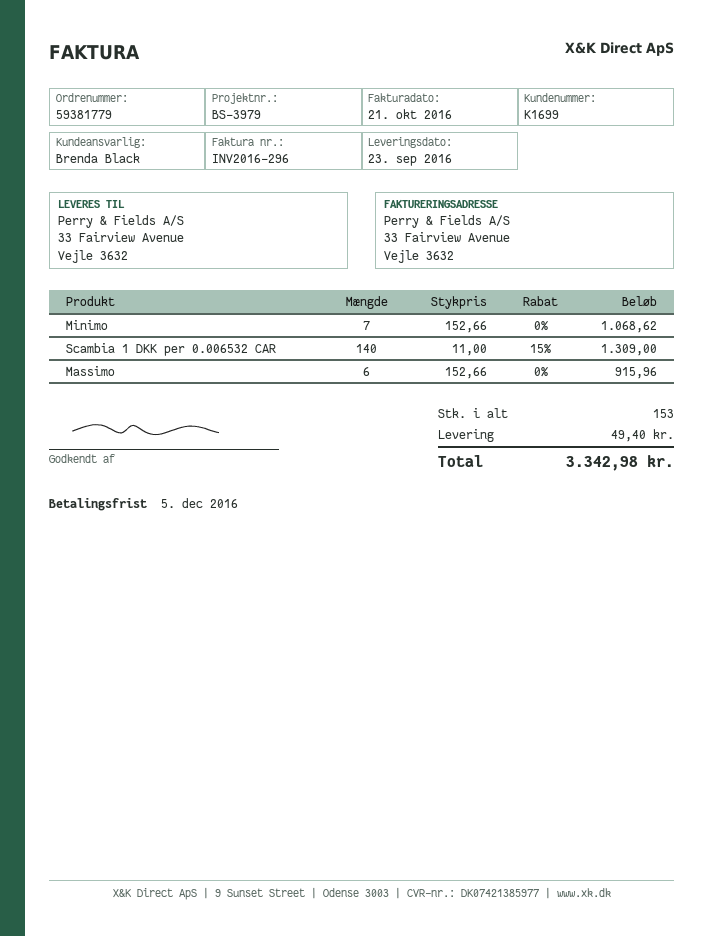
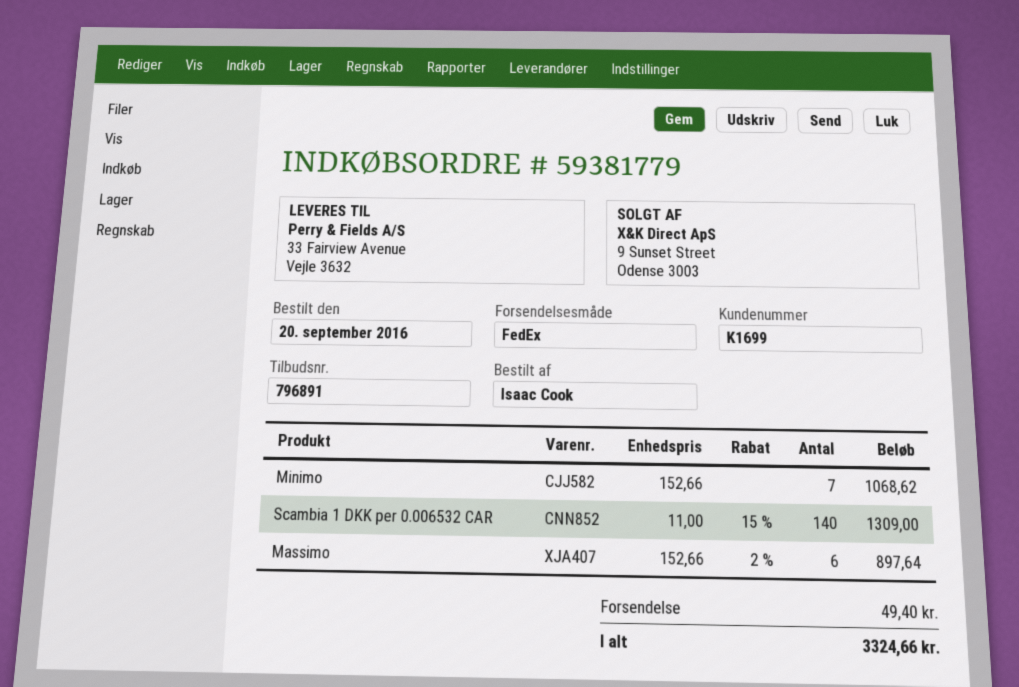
Massimo: 6 x 152.66 = 915.96 -> 6 x 152.66 - 2% = 897.64
total: 3342.98 -> 3324.66

